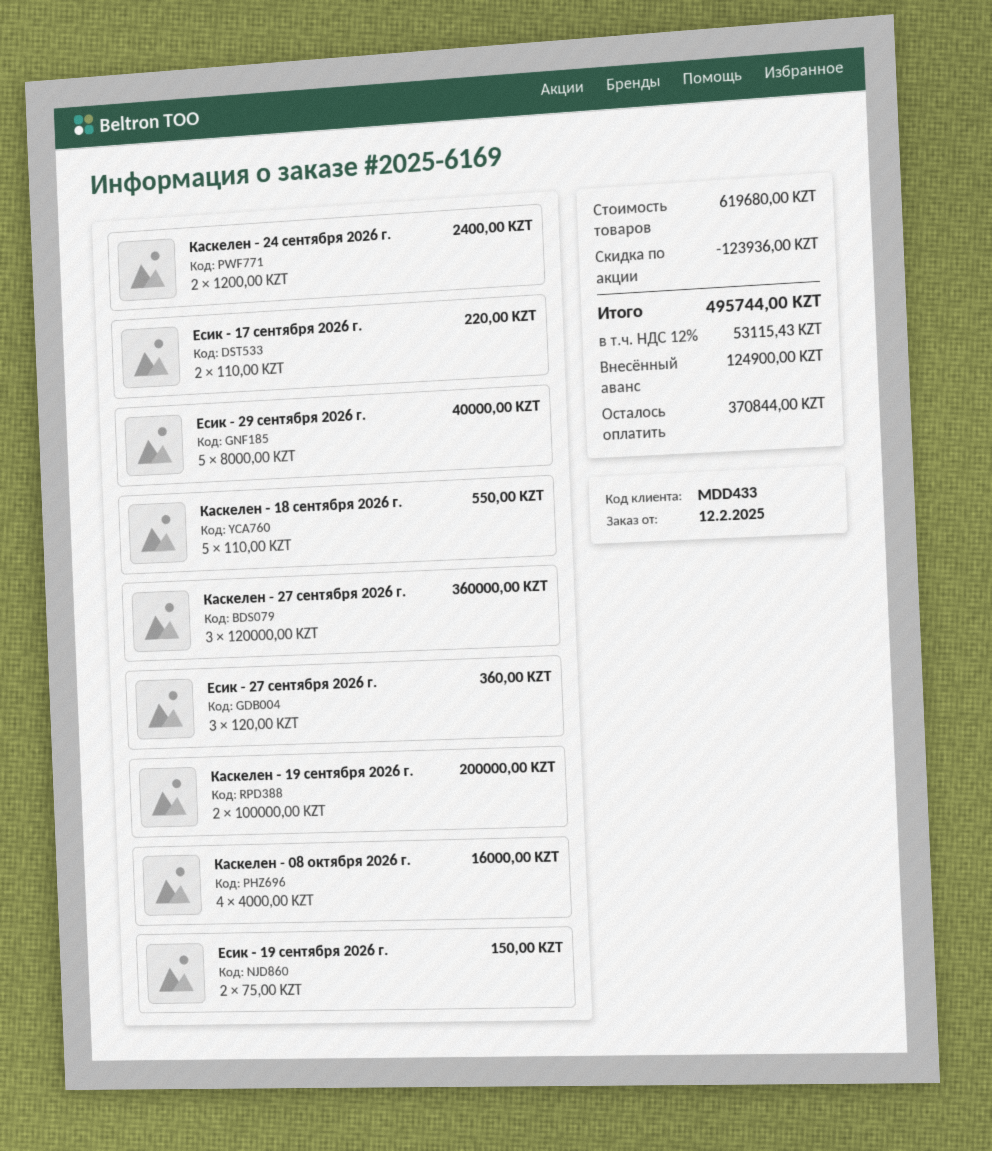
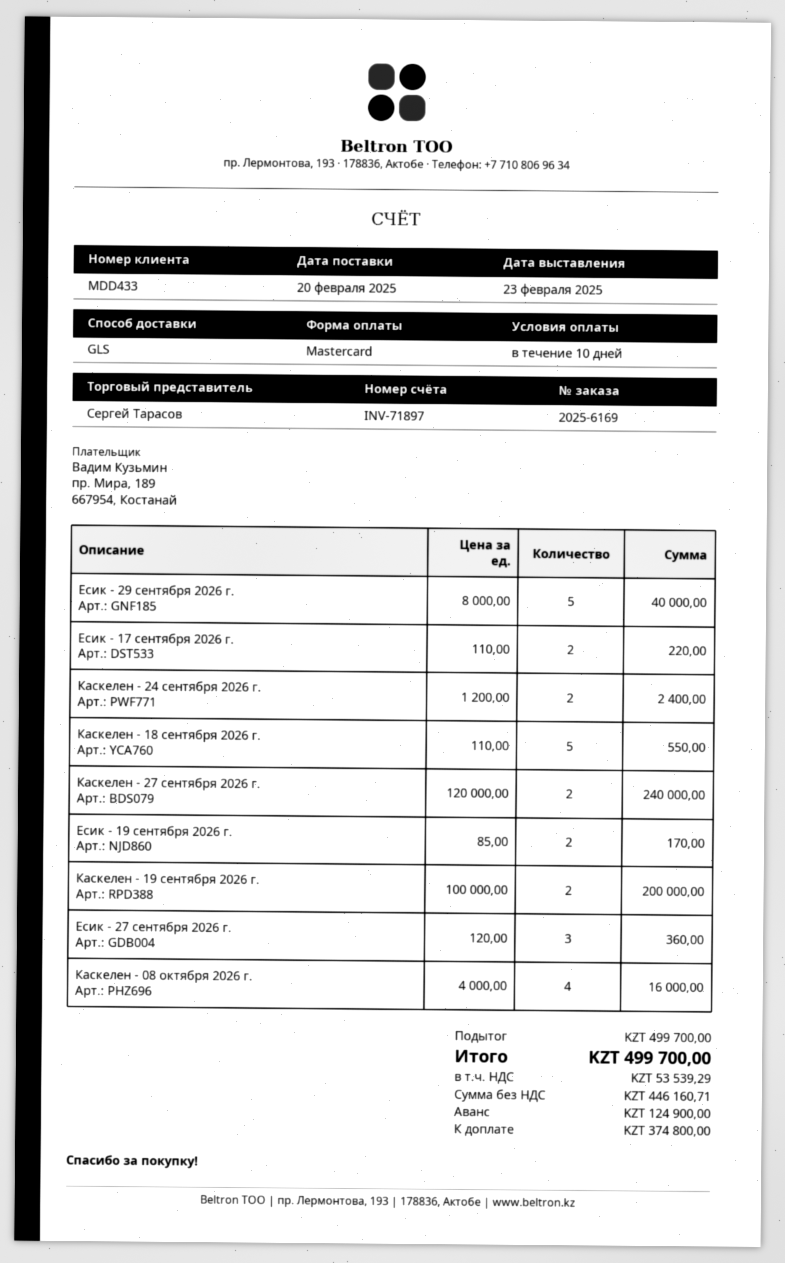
Каскелен - 27 сентября 2026 г.: 3 x 120000.00 = 360000.00 -> 2 x 120000.00 = 240000.00
Есик - 19 сентября 2026 г.: 2 x 75.00 = 150.00 -> 2 x 85.00 = 170.00
subtotal: 619680.00 -> 499700.00
discount: 123936.00 -> none
tax: 53115.43 -> 53539.29
total: 495744.00 -> 499700.00
balance: 370844.00 -> 374800.00

